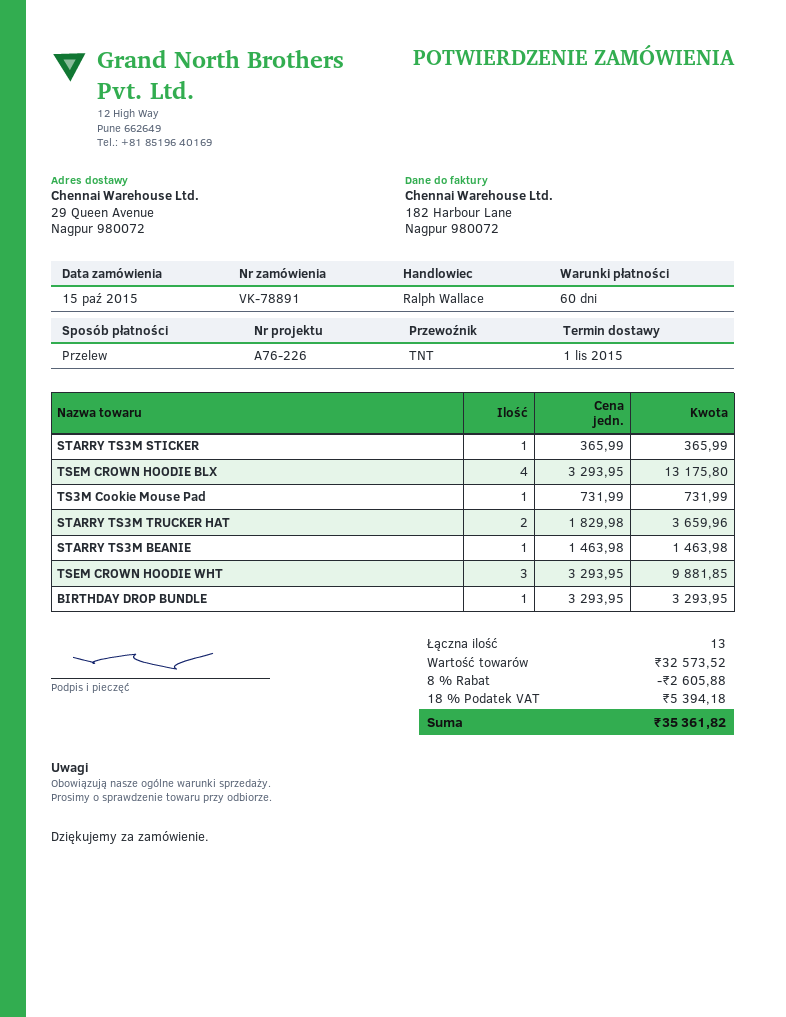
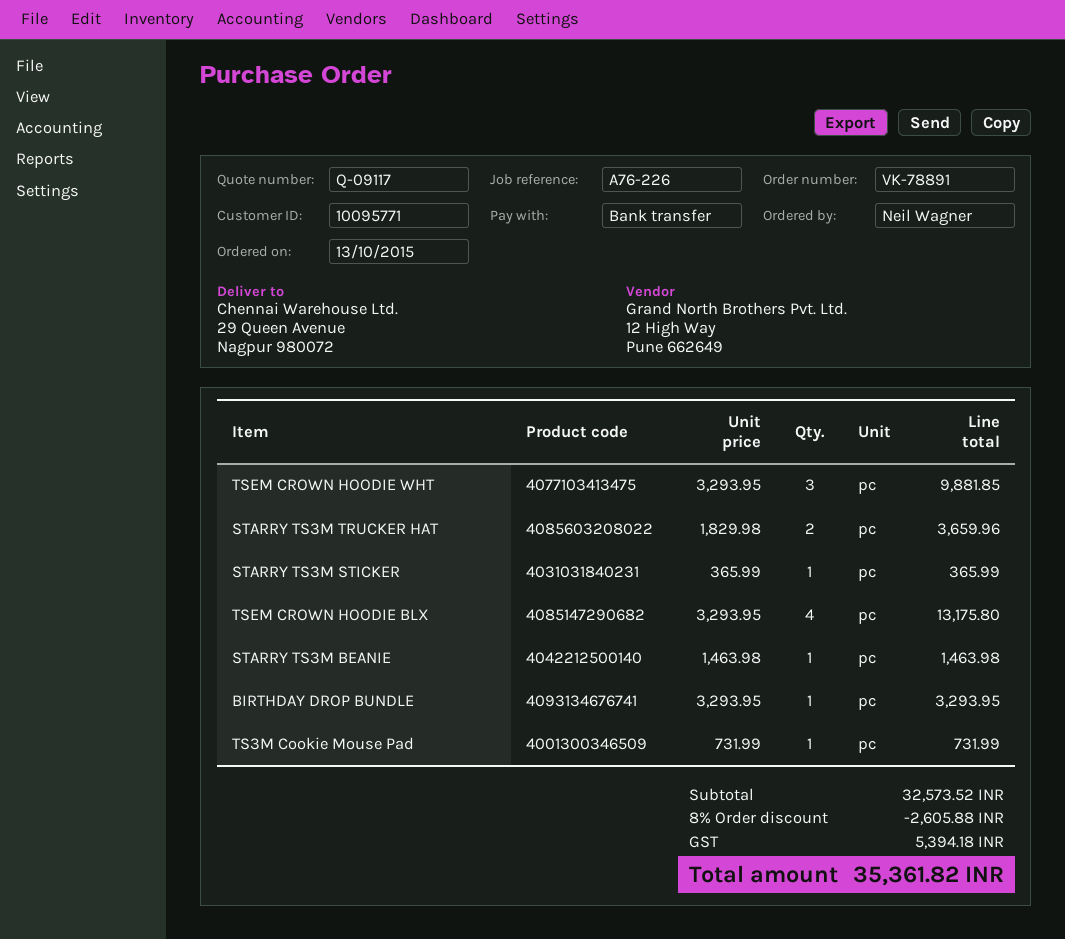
order date: 2015-10-15 -> 2015-10-13

